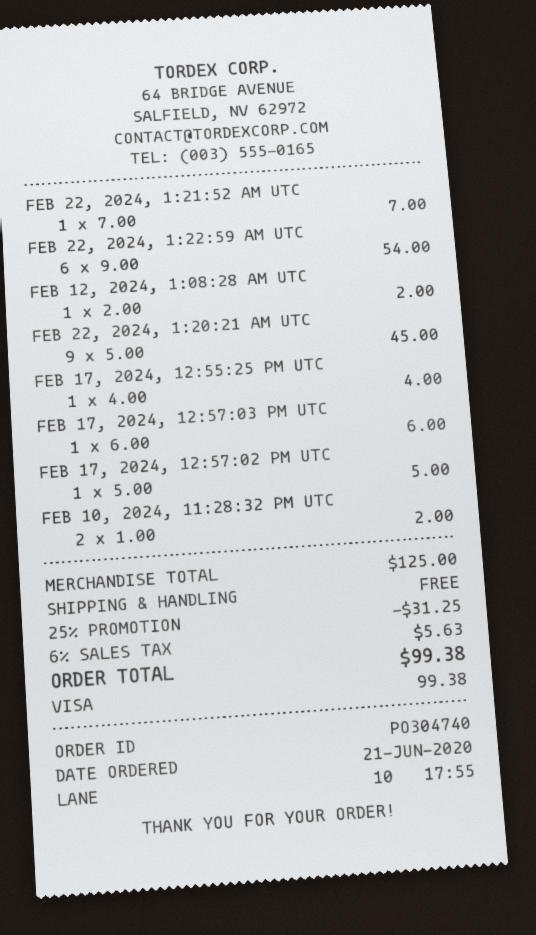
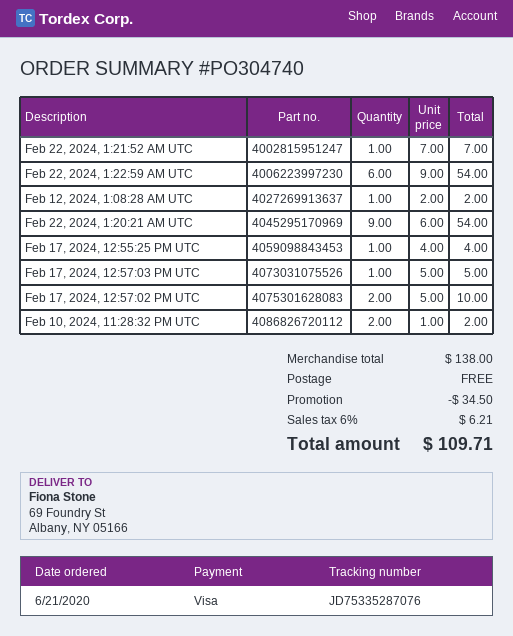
FEB 22, 2024, 1:20:21 AM UTC: 9 x 5.00 = 45.00 -> 9 x 6.00 = 54.00
FEB 17, 2024, 12:57:03 PM UTC: 1 x 6.00 = 6.00 -> 1 x 5.00 = 5.00
FEB 17, 2024, 12:57:02 PM UTC: 1 x 5.00 = 5.00 -> 2 x 5.00 = 10.00
subtotal: 125.00 -> 138.00
discount: 31.25 -> 34.50
tax: 6% = 5.63 -> 6% = 6.21
total: 99.38 -> 109.71

